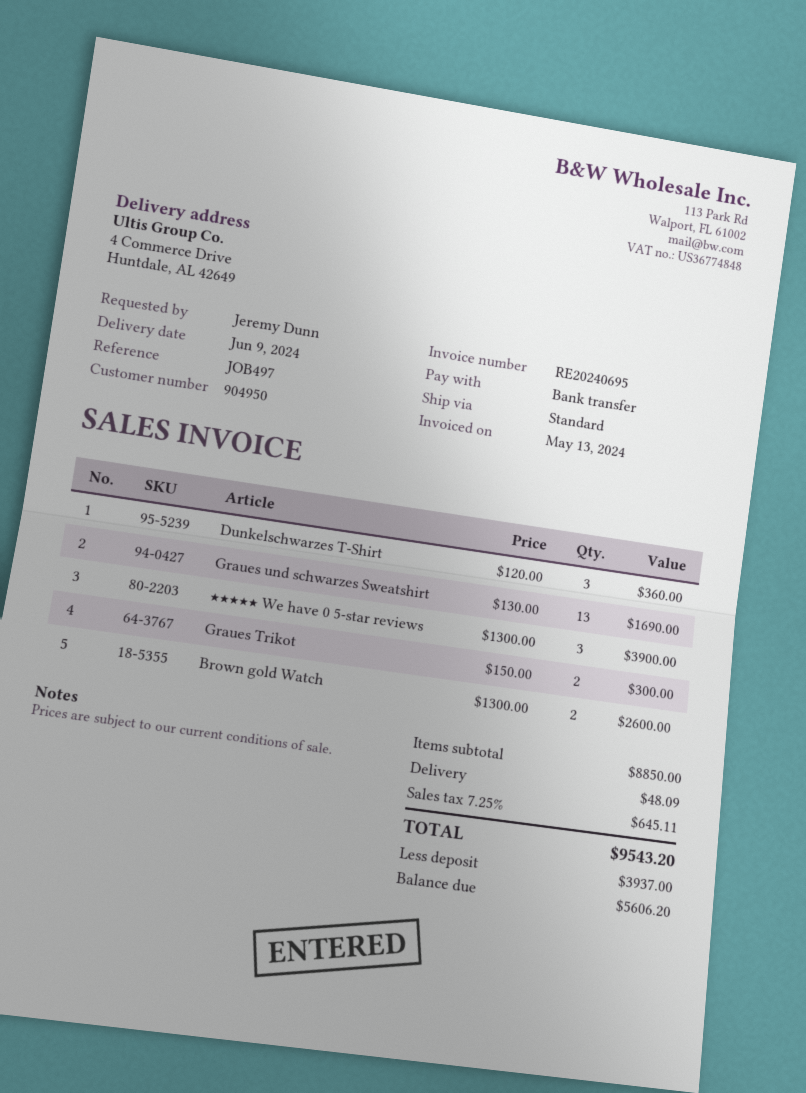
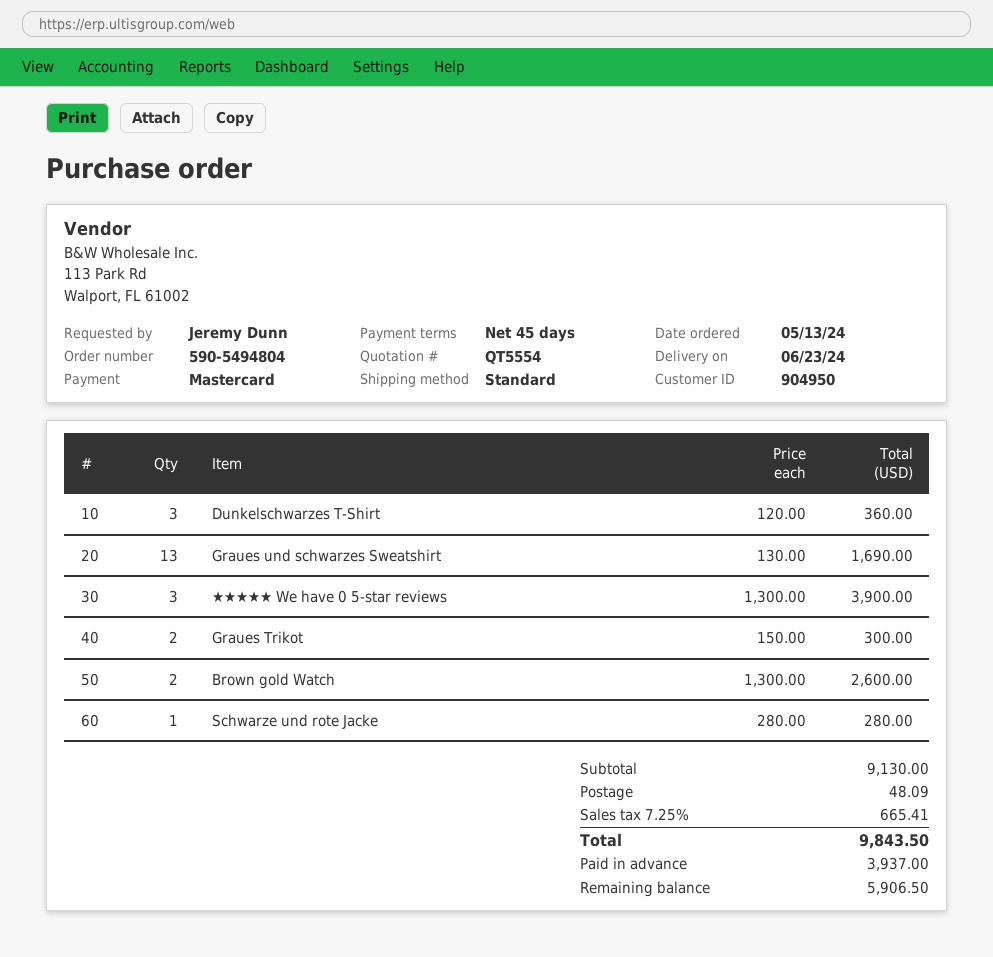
delivery date: 2024-06-09 -> 2024-06-23
payment method: bank transfer -> Mastercard
Schwarze und rote Jacke: none -> 1 x 280.00 = 280.00
subtotal: 8850.00 -> 9130.00
tax: 7.25% = 645.11 -> 7.25% = 665.41
total: 9543.20 -> 9843.50
balance: 5606.20 -> 5906.50

